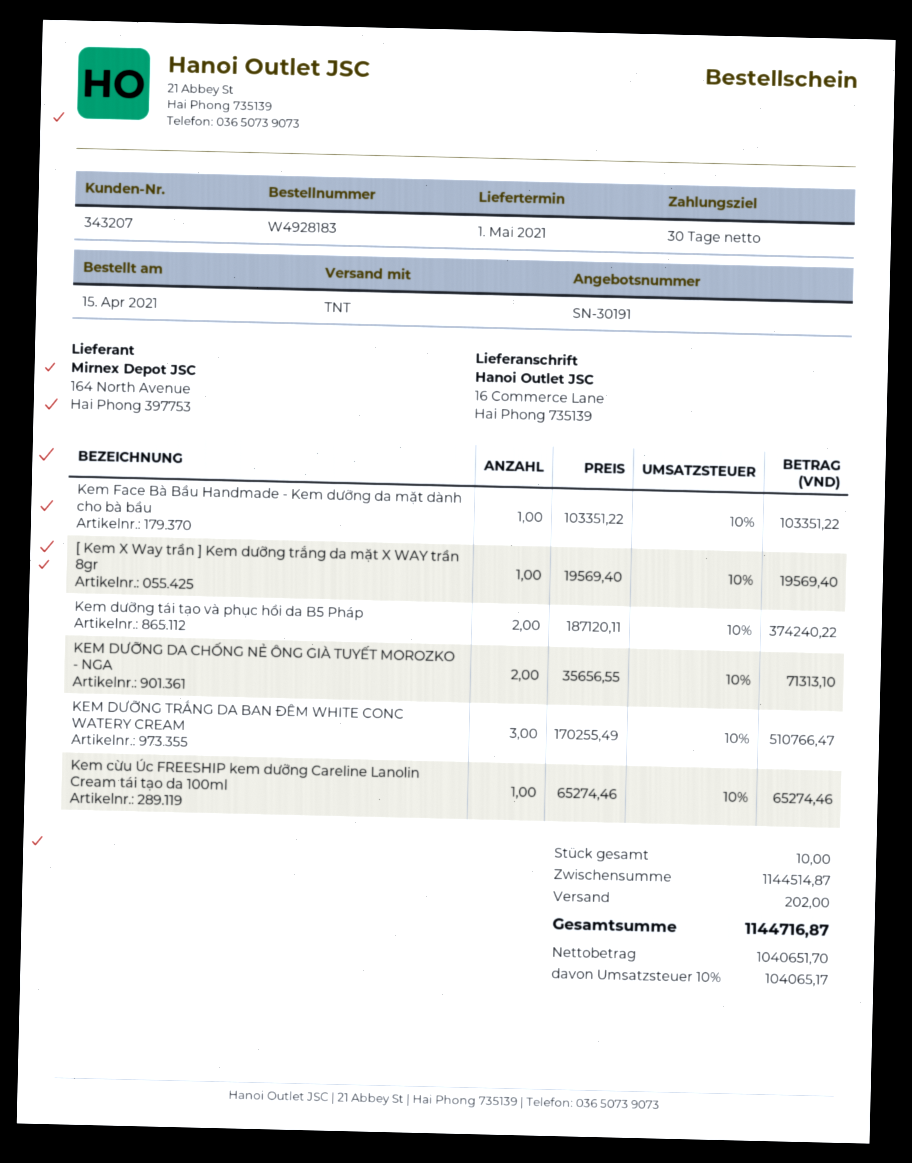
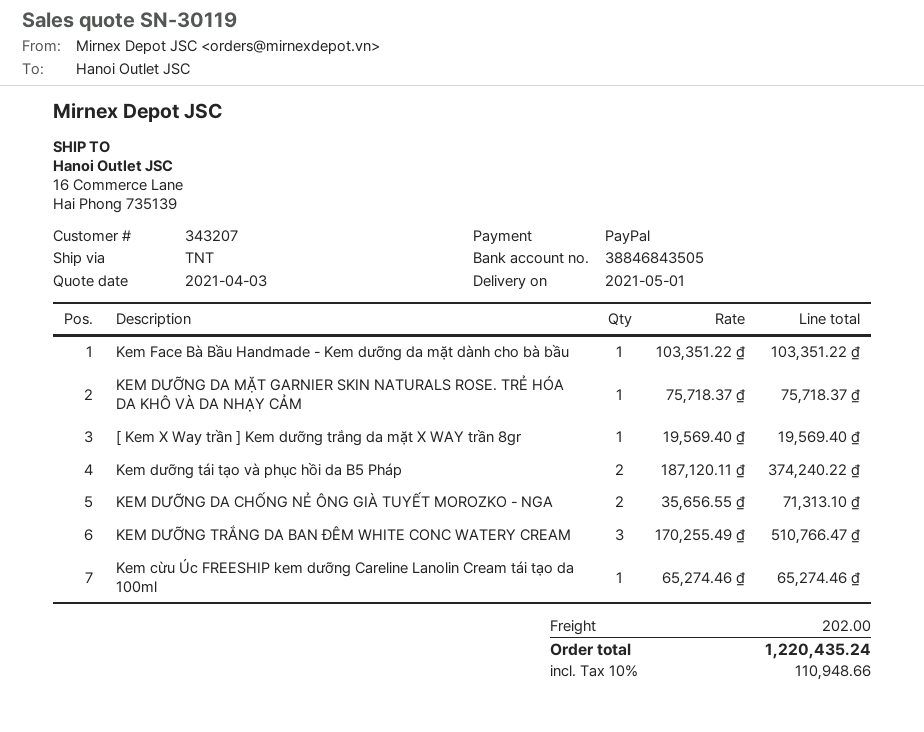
quote number: SN-30191 -> SN-30119
KEM DƯỠNG DA MẶT GARNIER SKIN NATURALS ROSE. TRẺ HÓA DA KHÔ VÀ DA NHẠY CẢM: none -> 1 x 75718.37 = 75718.37
tax: 10% = 104065.17 -> 10% = 110948.66
total: 1144716.87 -> 1220435.24

